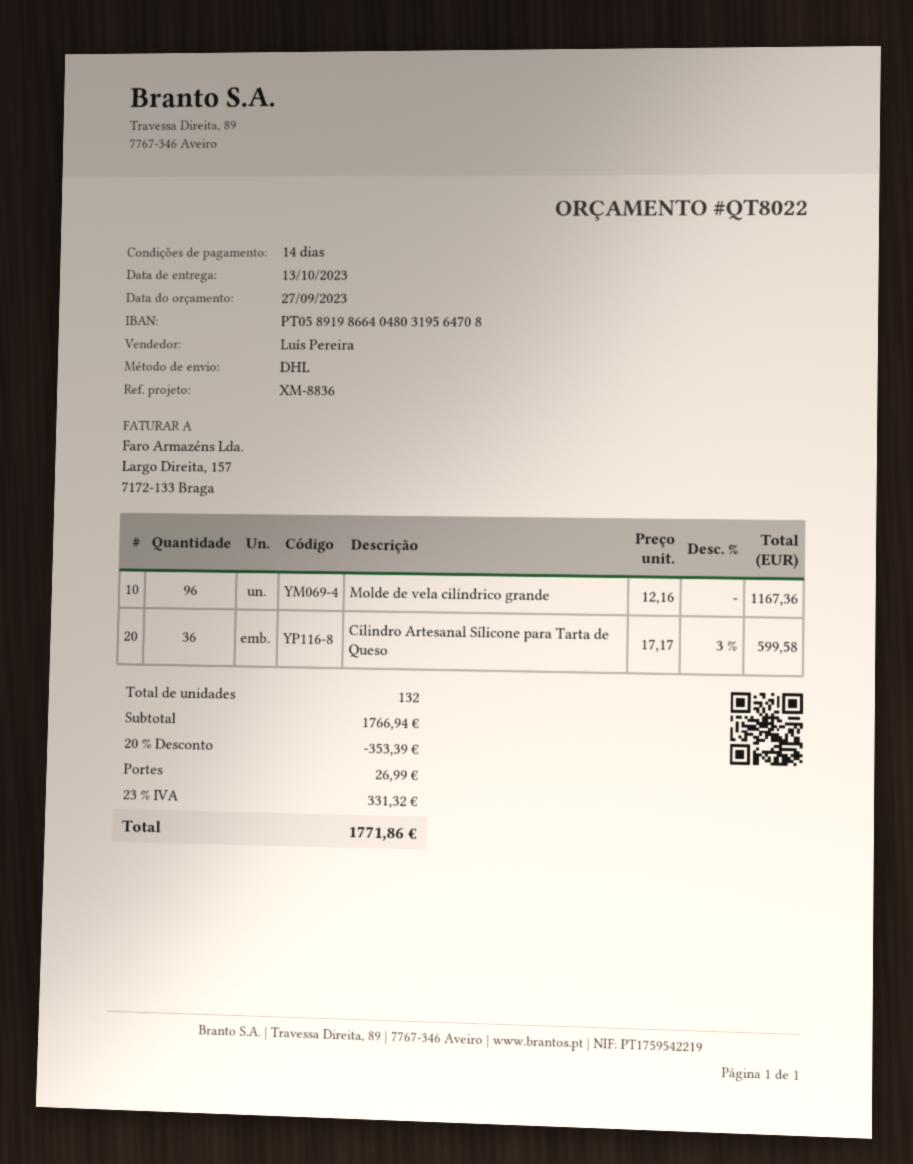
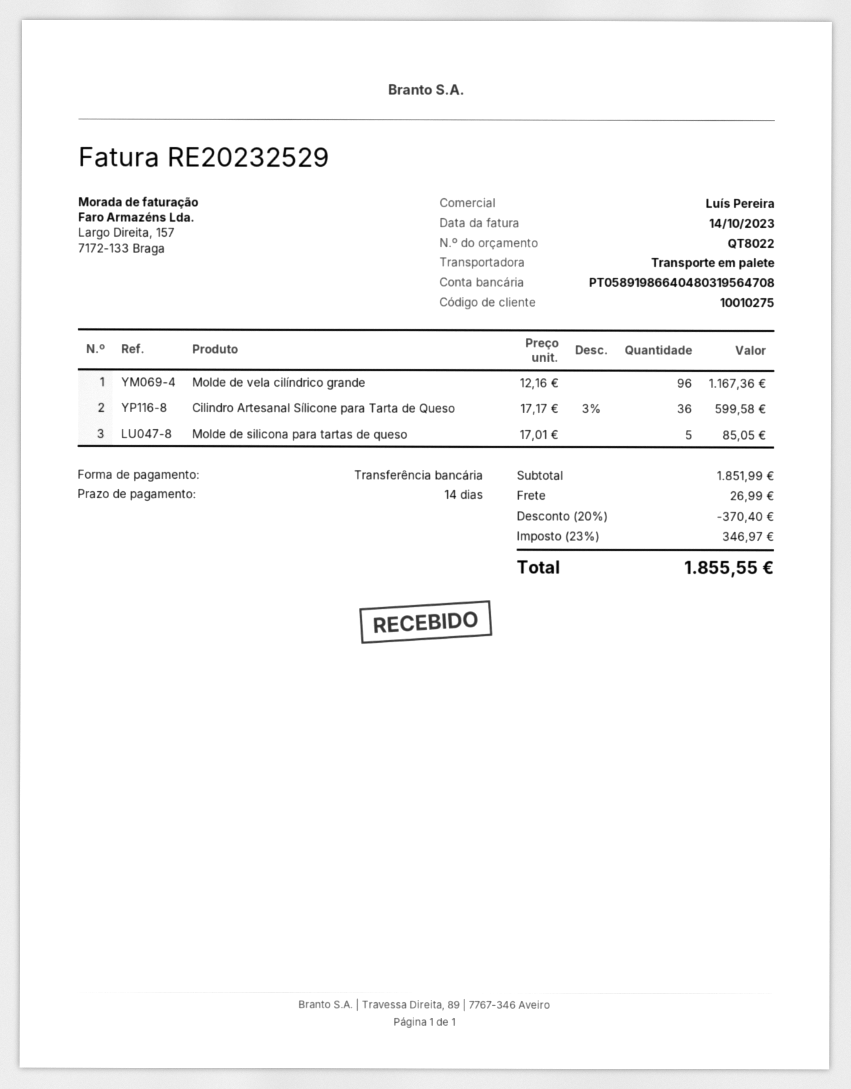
shipping method: DHL -> pallet freight
Molde de silicona para tartas de queso: none -> 5 x 17.01 = 85.05
subtotal: 1766.94 -> 1851.99
discount: 20% = 353.39 -> 20% = 370.40
tax: 23% = 331.32 -> 23% = 346.97
total: 1771.86 -> 1855.55

